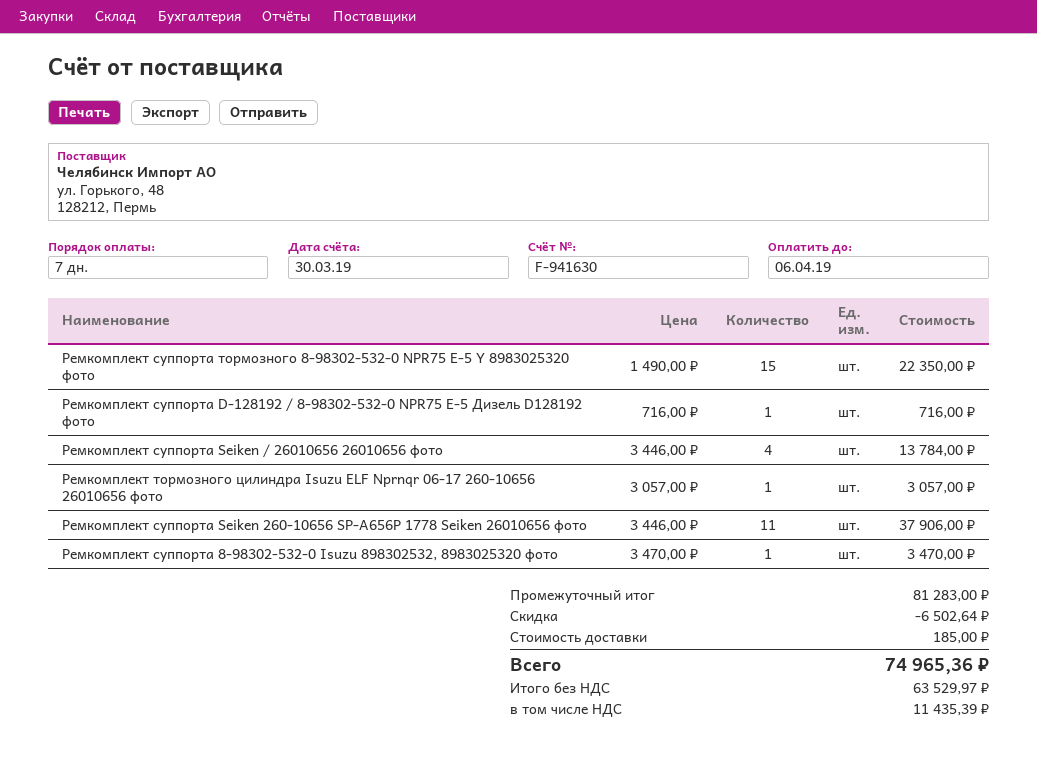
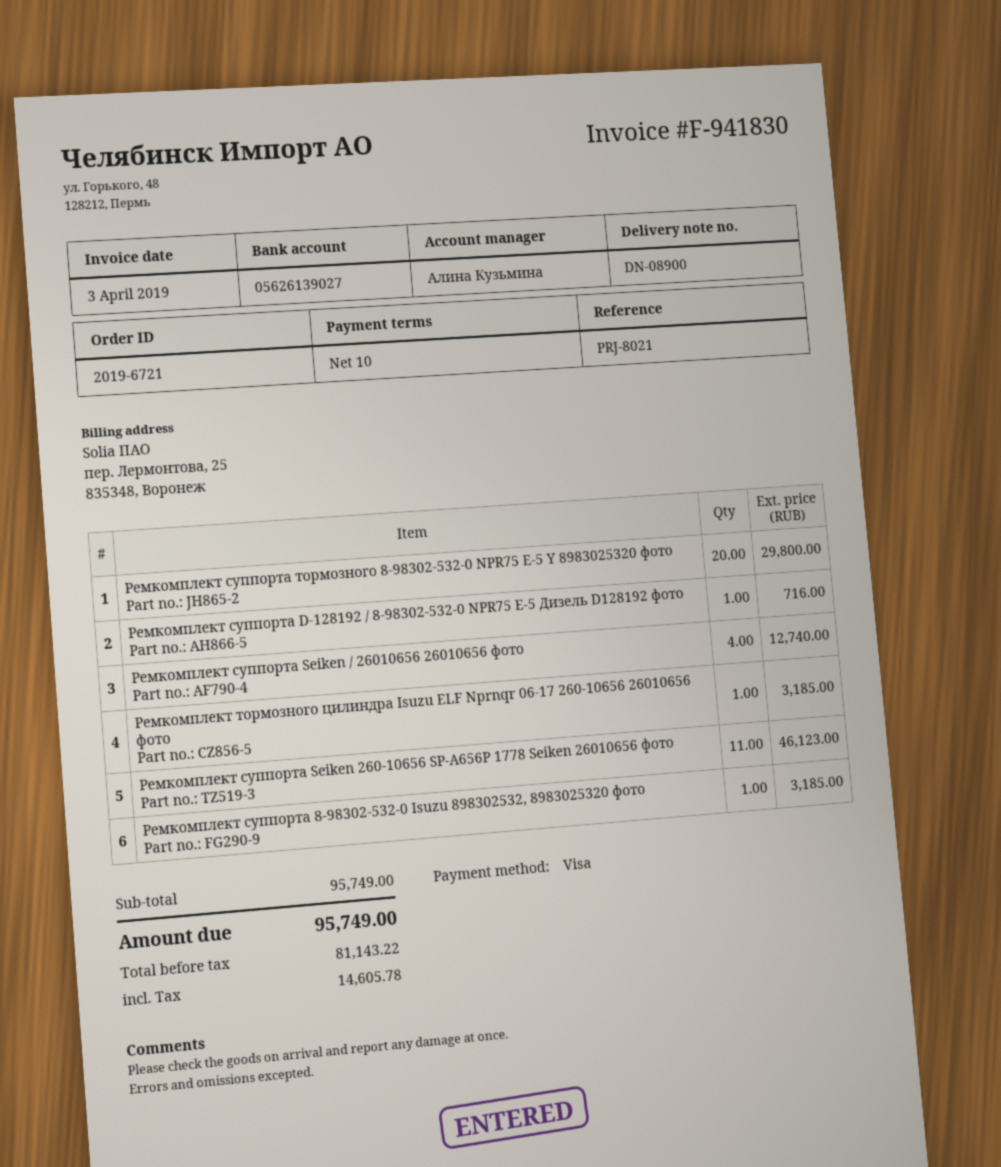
invoice number: F-941630 -> F-941830
invoice date: 2019-03-30 -> 2019-04-03
payment terms: 7 days -> 10 days
Ремкомплект суппорта тормозного 8-98302-532-0 NPR75 E-5 Y 8983025320 фото: 15 for 22350.00 -> 20 for 29800.00
Ремкомплект суппорта Seiken / 26010656 26010656 фото: 4 for 13784.00 -> 4 for 12740.00
Ремкомплект тормозного цилиндра Isuzu ELF Nprnqr 06-17 260-10656 26010656 фото: 1 for 3057.00 -> 1 for 3185.00
Ремкомплект суппорта Seiken 260-10656 SP-A656P 1778 Seiken 26010656 фото: 11 for 37906.00 -> 11 for 46123.00
Ремкомплект суппорта 8-98302-532-0 Isuzu 898302532, 8983025320 фото: 1 for 3470.00 -> 1 for 3185.00
subtotal: 81283.00 -> 95749.00
discount: 6502.64 -> none
shipping: 185.00 -> none
net: 63529.97 -> 81143.22
tax: 11435.39 -> 14605.78
total: 74965.36 -> 95749.00

